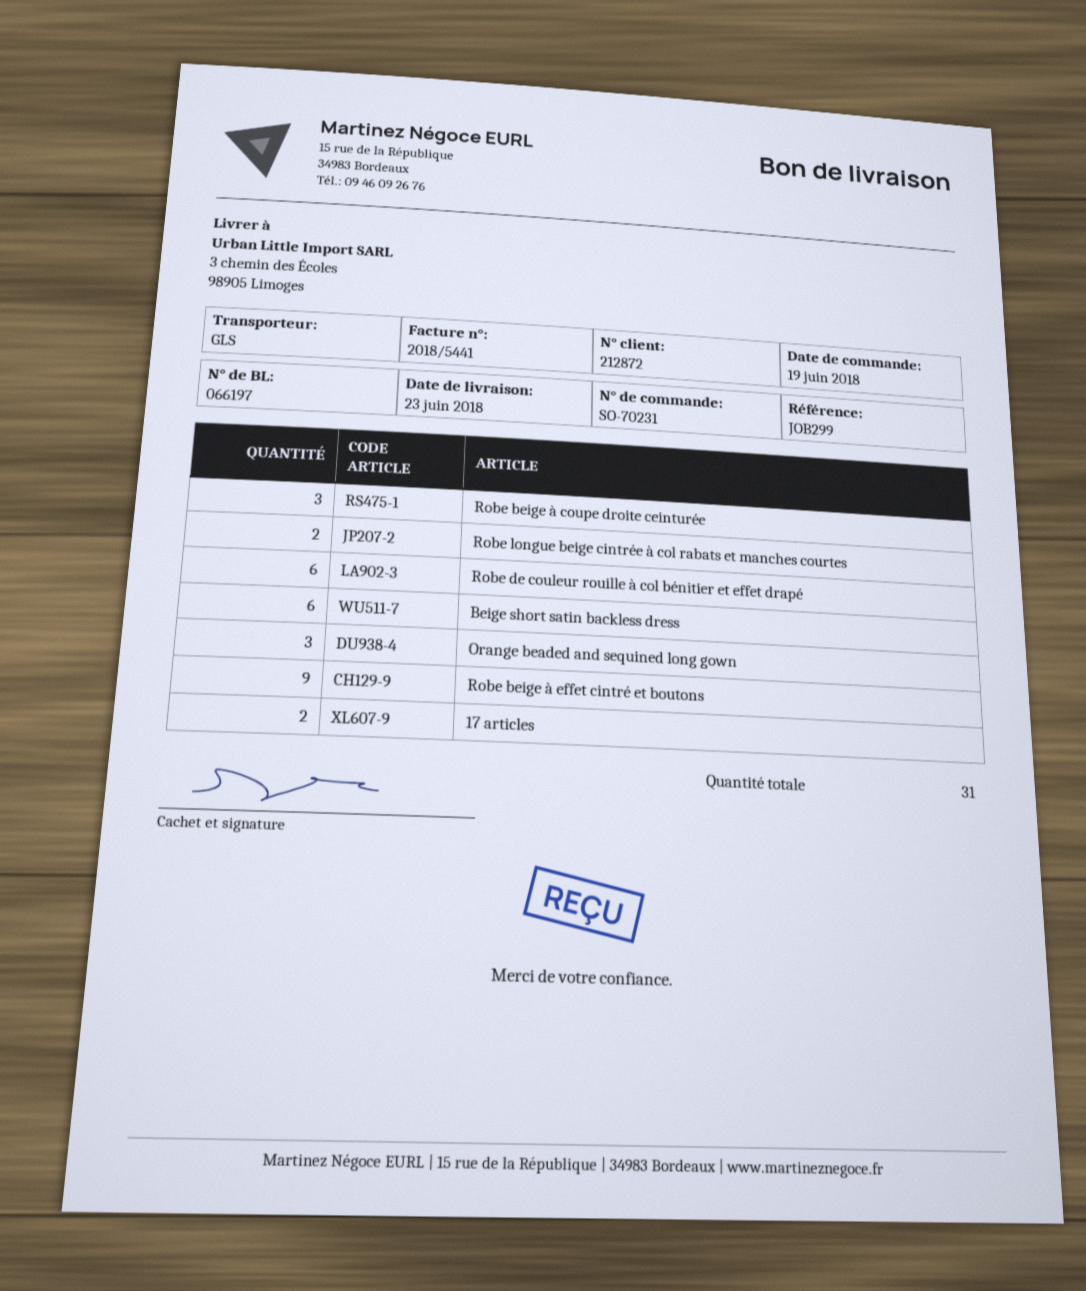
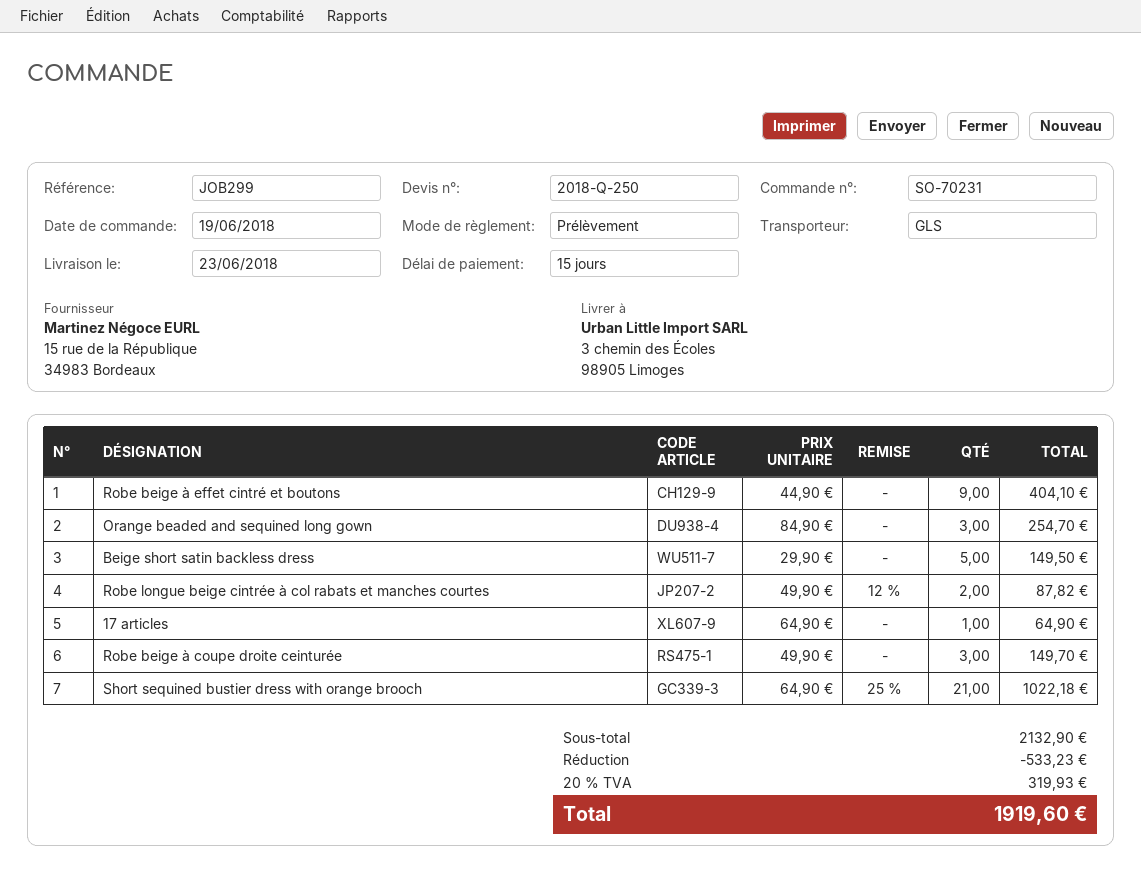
Robe de couleur rouille à col bénitier et effet drapé: 6 -> none
Beige short satin backless dress: 6 -> 5
17 articles: 2 -> 1
Short sequined bustier dress with orange brooch: none -> 21

